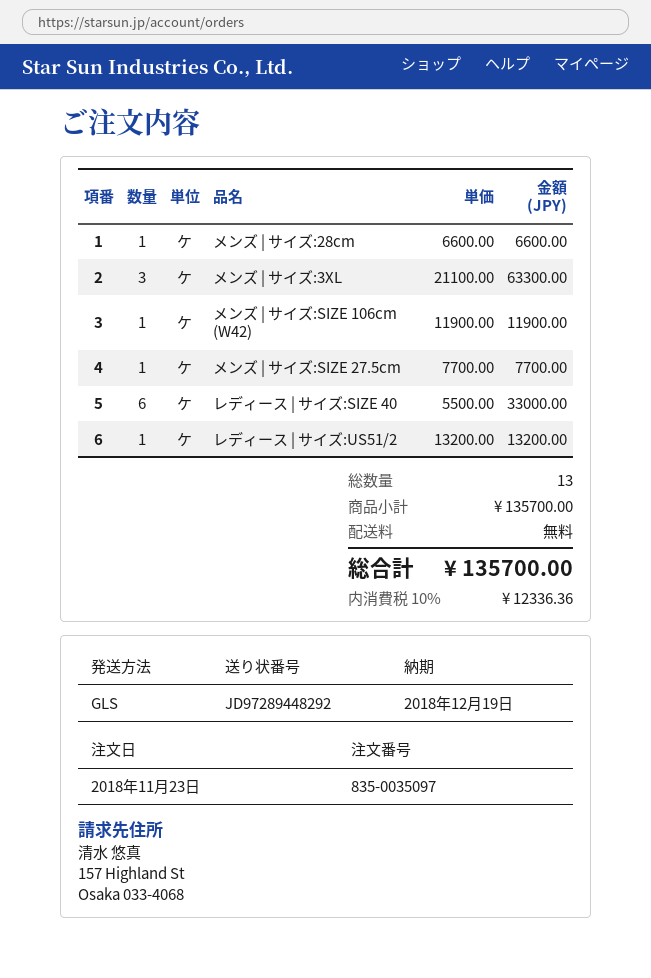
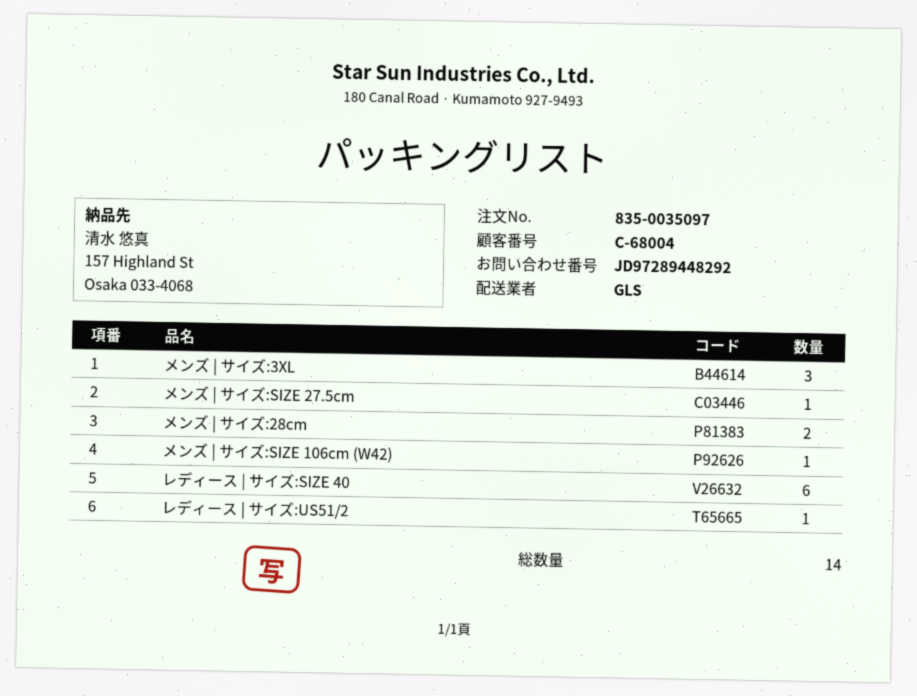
メンズ | サイズ:28cm: 1 -> 2
total quantity: 13 -> 14

